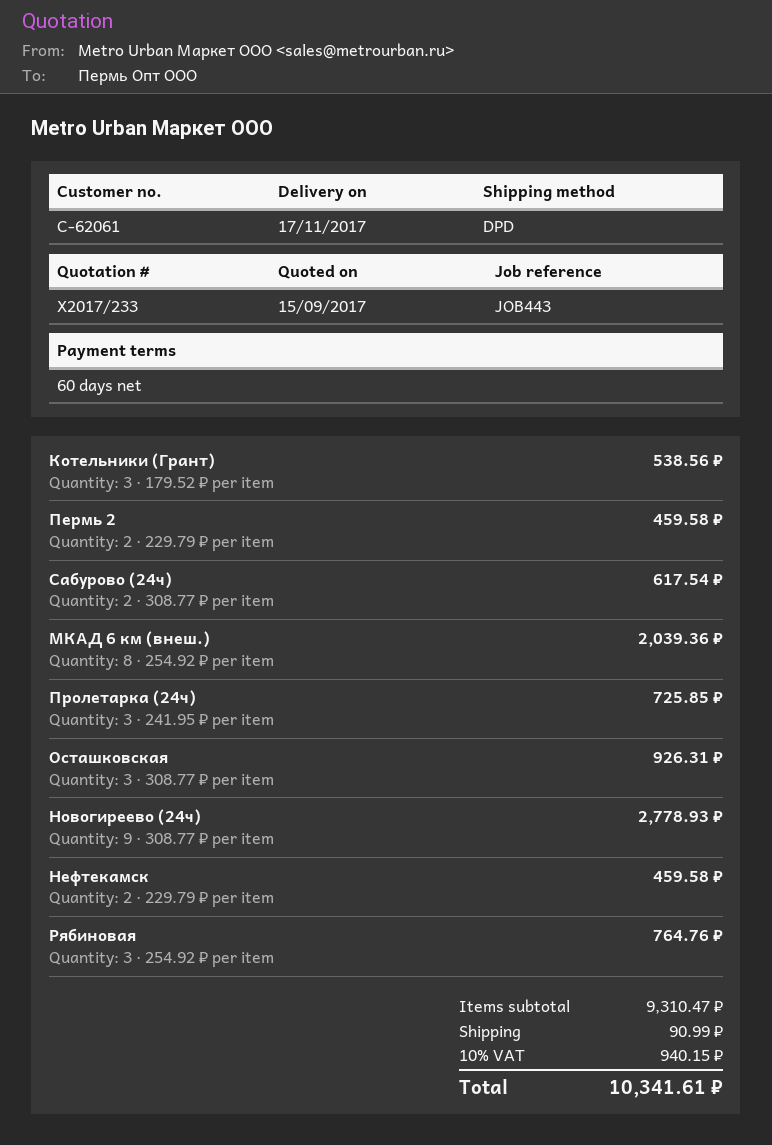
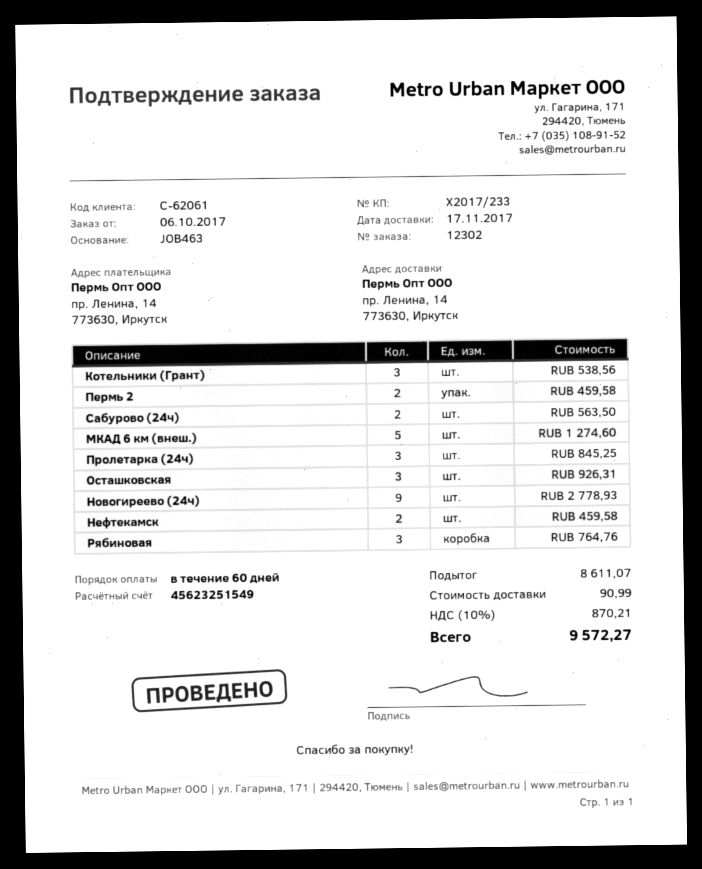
reference: JOB443 -> JOB463
Сабурово (24ч): 2 for 617.54 -> 2 for 563.50
МКАД 6 км (внеш.): 8 for 2039.36 -> 5 for 1274.60
Пролетарка (24ч): 3 for 725.85 -> 3 for 845.25
subtotal: 9310.47 -> 8611.07
tax: 10% = 940.15 -> 10% = 870.21
total: 10341.61 -> 9572.27

